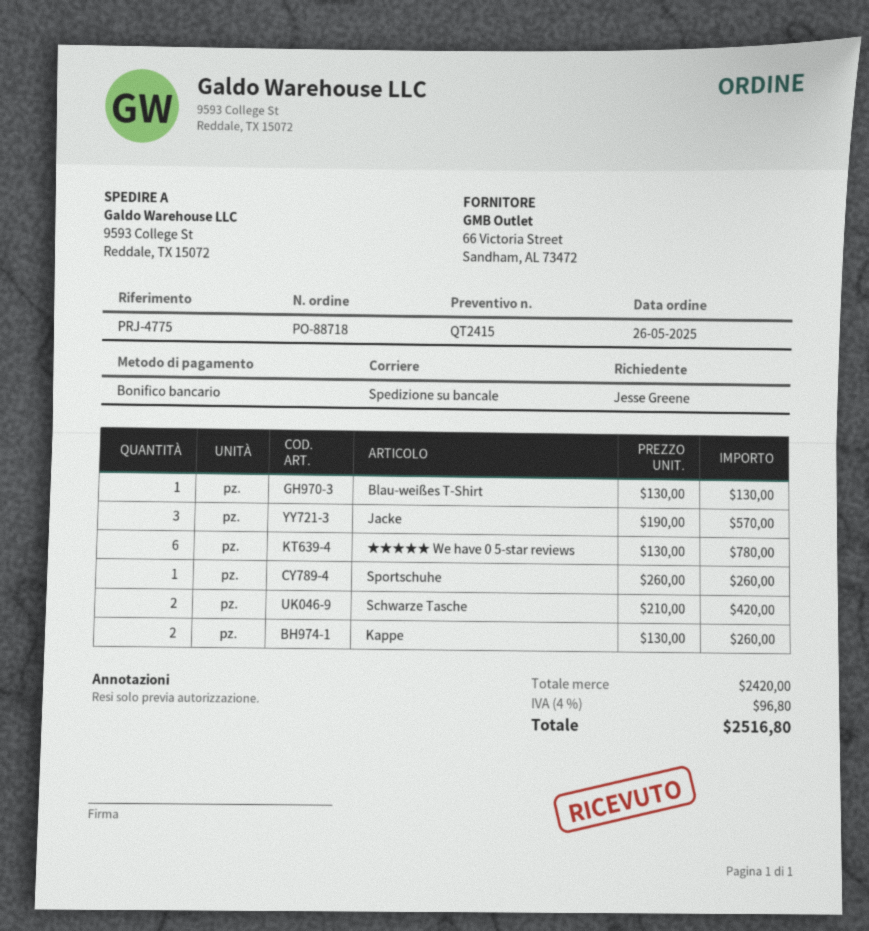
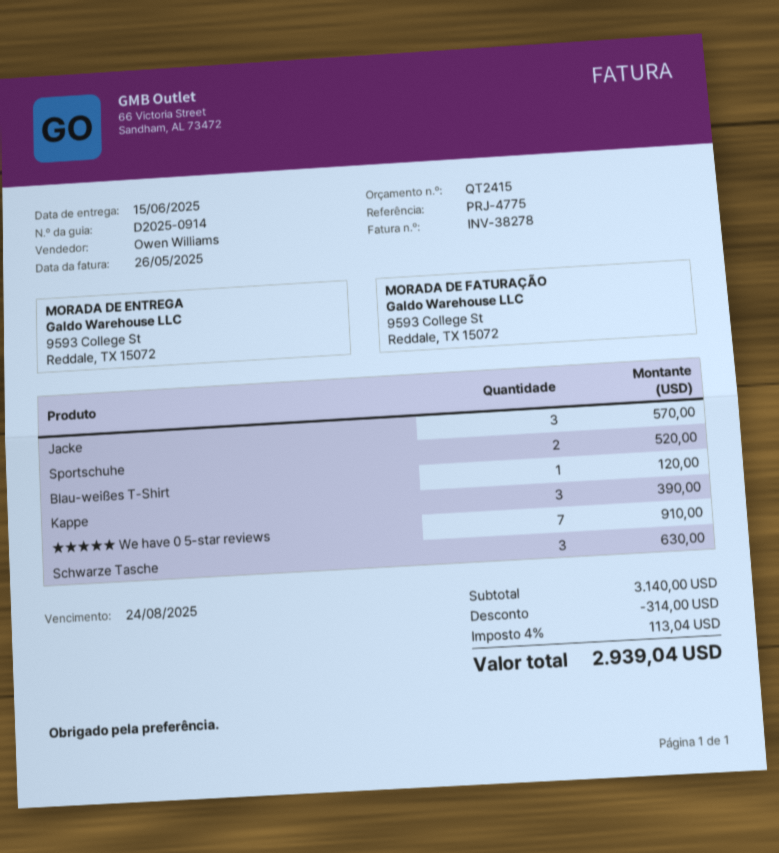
Blau-weißes T-Shirt: 1 for 130.00 -> 1 for 120.00
★★★★★ We have 0 5-star reviews: 6 for 780.00 -> 7 for 910.00
Sportschuhe: 1 for 260.00 -> 2 for 520.00
Schwarze Tasche: 2 for 420.00 -> 3 for 630.00
Kappe: 2 for 260.00 -> 3 for 390.00
subtotal: 2420.00 -> 3140.00
discount: none -> 314.00
tax: 4% = 96.80 -> 4% = 113.04
total: 2516.80 -> 2939.04

